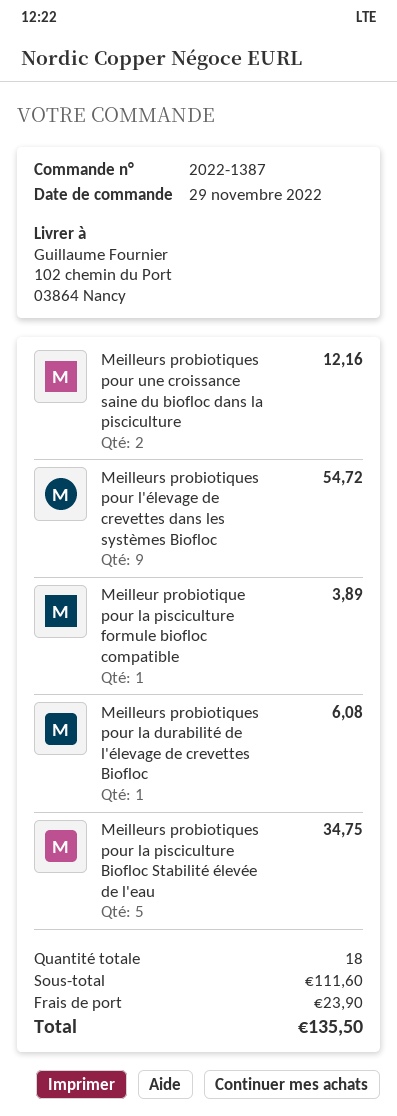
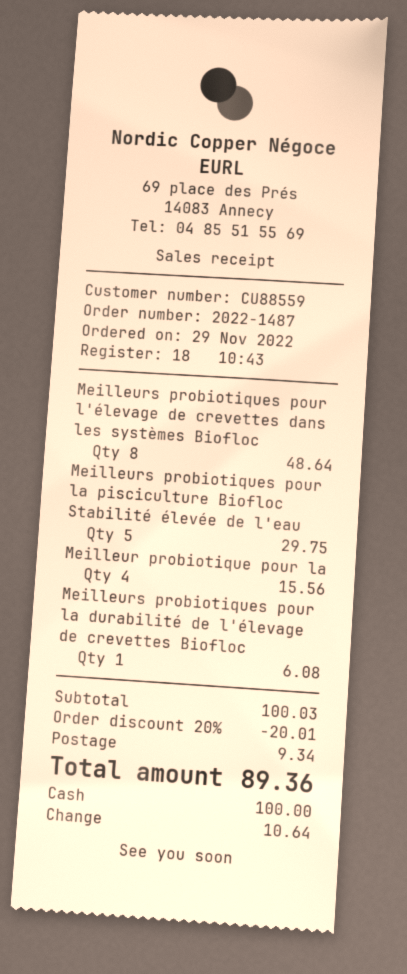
order number: 2022-1387 -> 2022-1487
Meilleurs probiotiques pour une croissance saine du biofloc dans la pisciculture: 2 for 12.16 -> none
Meilleurs probiotiques pour l'élevage de crevettes dans les systèmes Biofloc: 9 for 54.72 -> 8 for 48.64
Meilleur probiotique pour la pisciculture formule biofloc compatible: 1 for 3.89 -> 4 for 15.56
Meilleurs probiotiques pour la pisciculture Biofloc Stabilité élevée de l'eau: 5 for 34.75 -> 5 for 29.75
subtotal: 111.60 -> 100.03
discount: none -> 20% = 20.01
shipping: 23.90 -> 9.34
total: 135.50 -> 89.36

